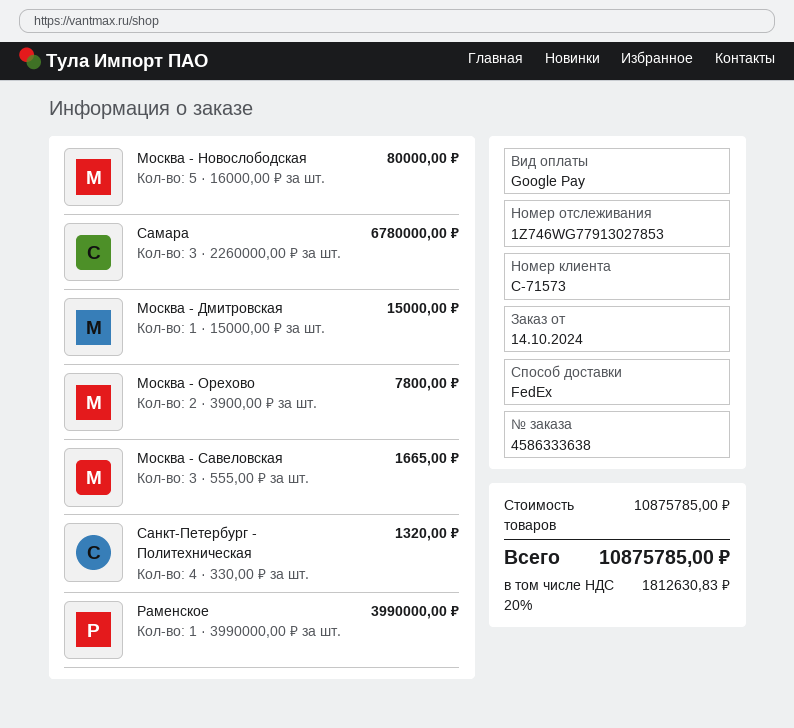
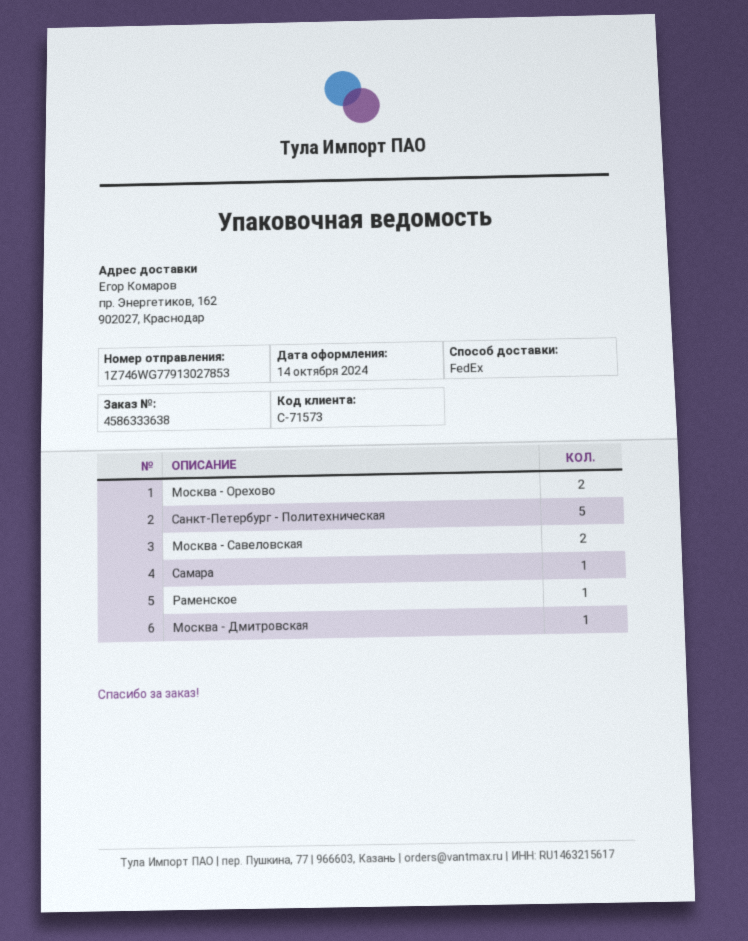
Москва - Новослободская: 5 -> none
Самара: 3 -> 1
Москва - Савеловская: 3 -> 2
Санкт-Петербург - Политехническая: 4 -> 5

